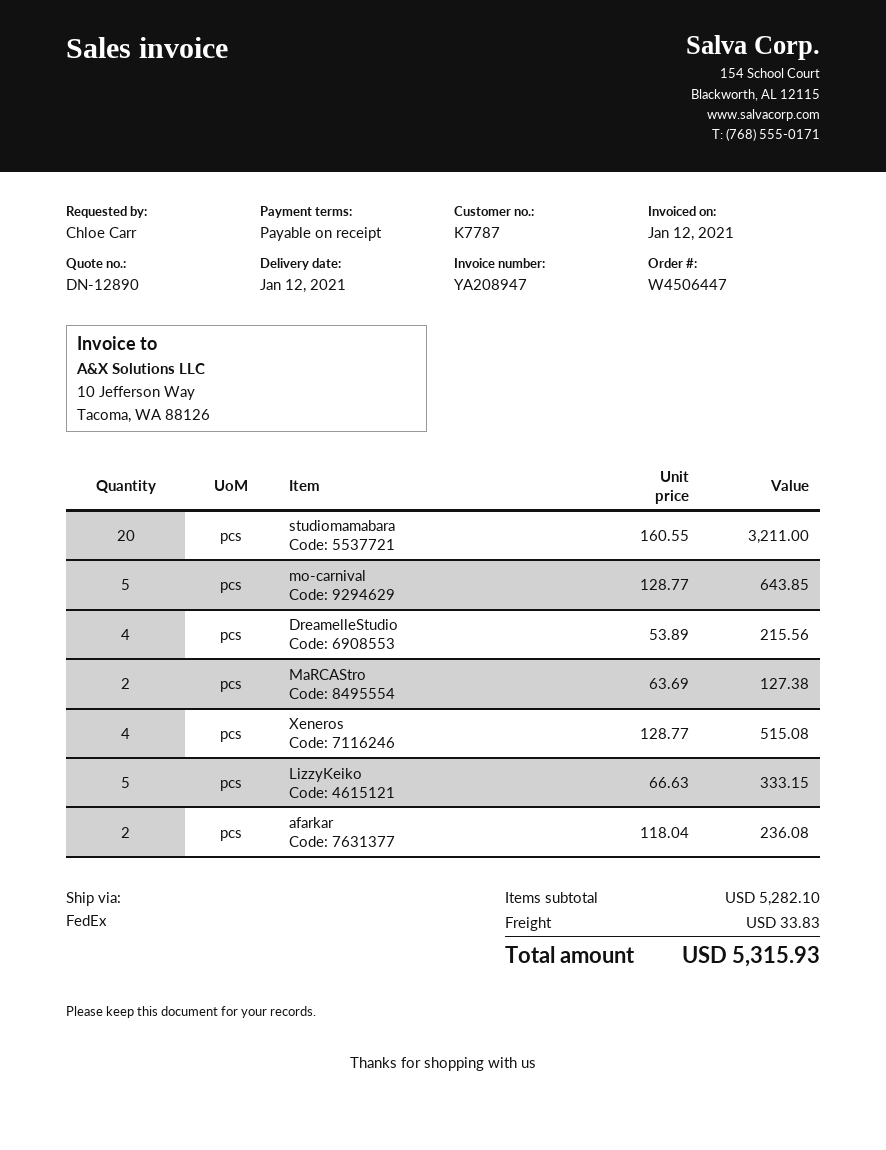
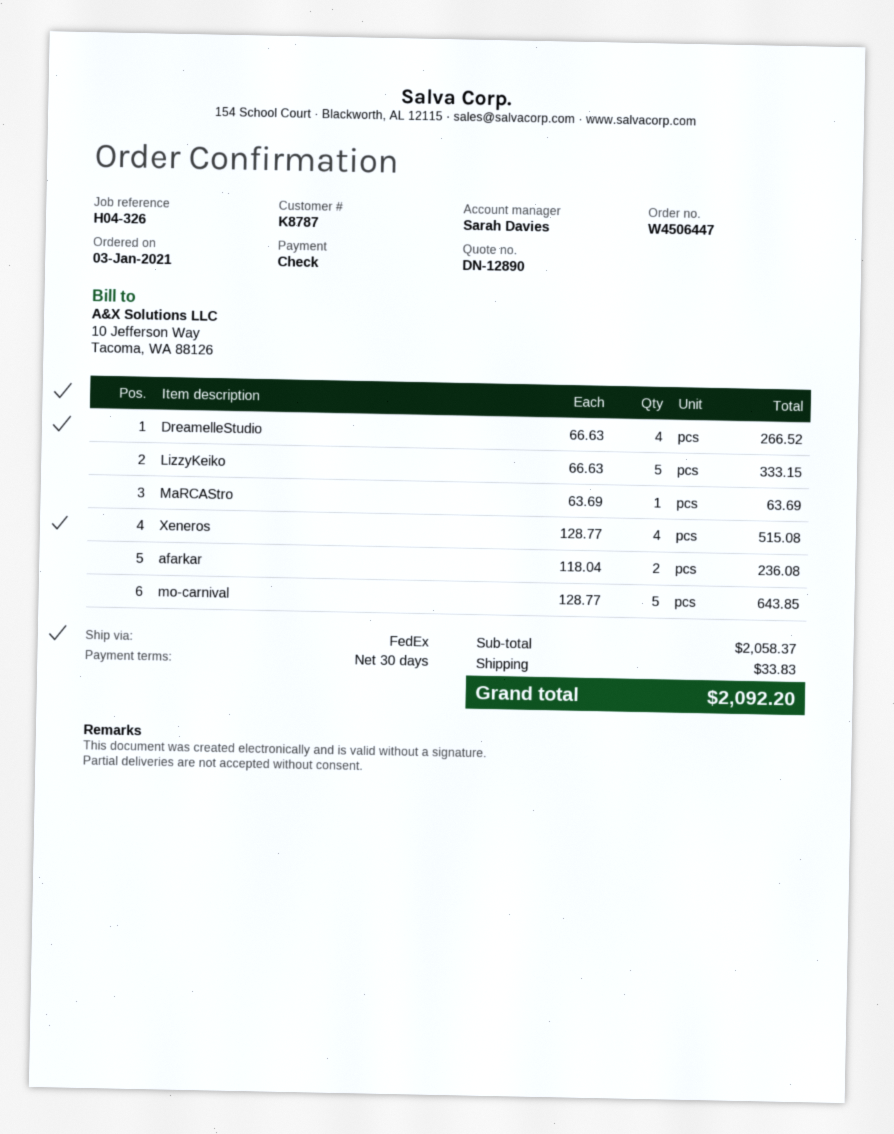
payment terms: on receipt -> 30 days
customer number: K7787 -> K8787
studiomamabara: 20 x 160.55 = 3211.00 -> none
DreamelleStudio: 4 x 53.89 = 215.56 -> 4 x 66.63 = 266.52
MaRCAStro: 2 x 63.69 = 127.38 -> 1 x 63.69 = 63.69
subtotal: 5282.10 -> 2058.37
total: 5315.93 -> 2092.20

